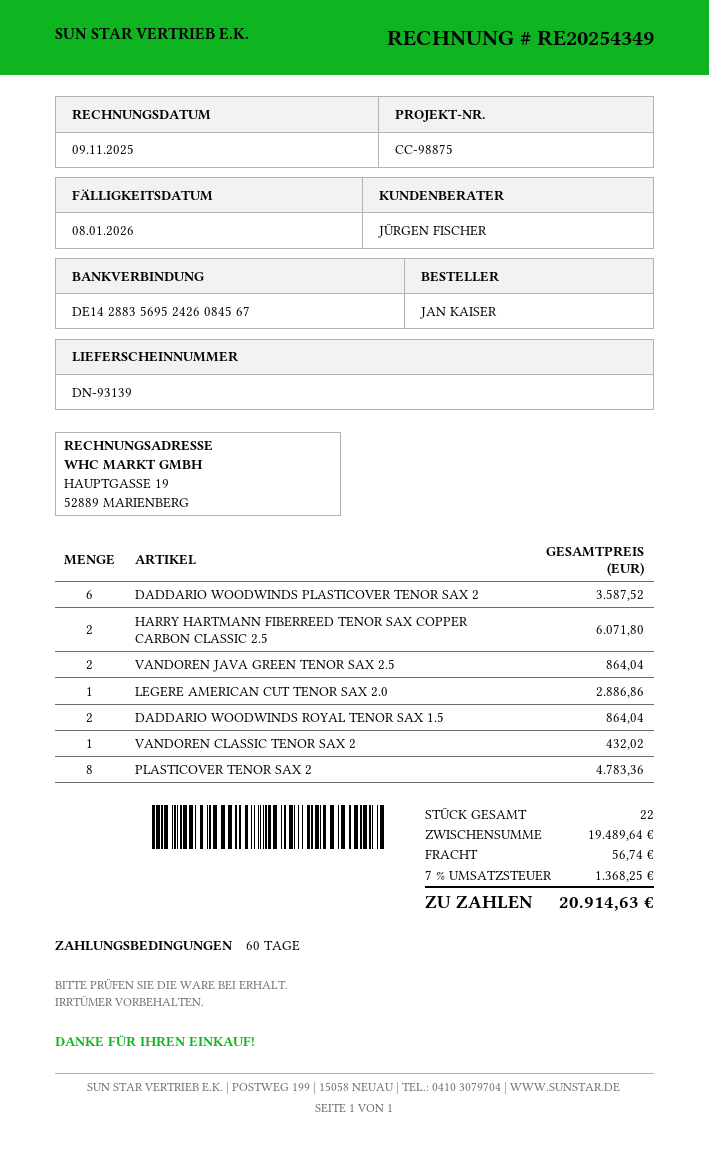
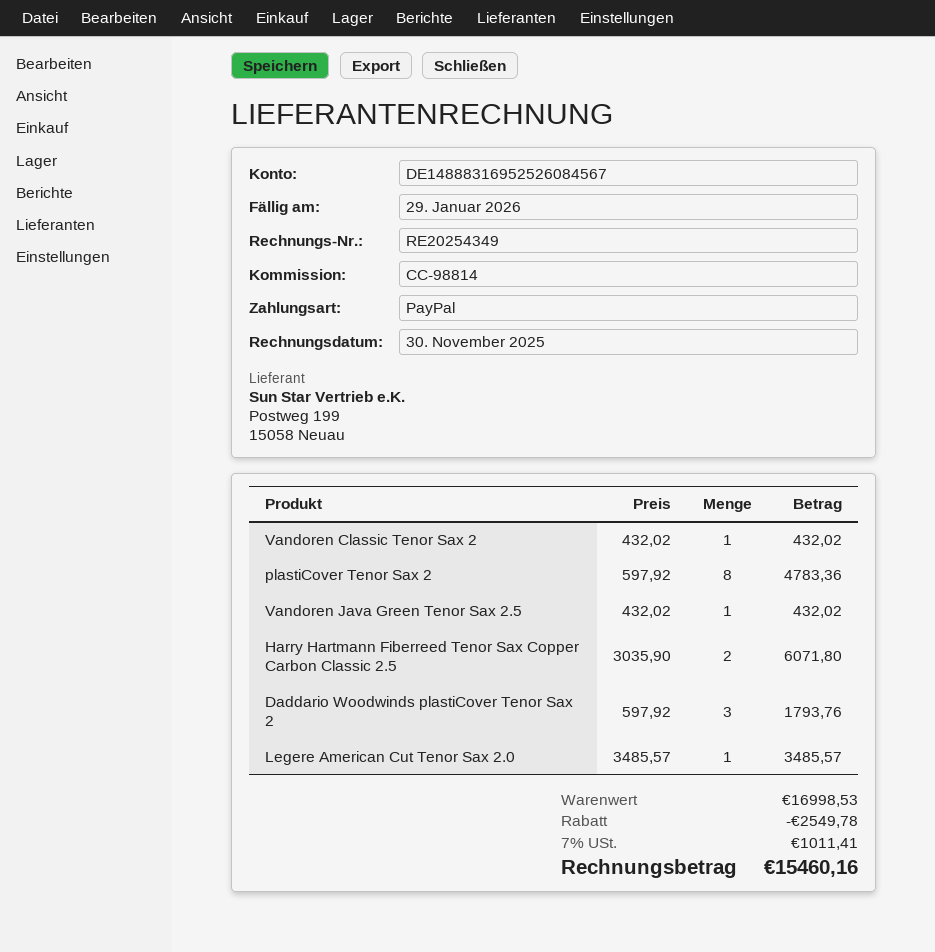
invoice date: 2025-11-09 -> 2025-11-30
due date: 2026-01-08 -> 2026-01-29
reference: CC-98875 -> CC-98814
bank account: DE14288356952426084567 -> DE14888316952526084567
DADDARIO WOODWINDS PLASTICOVER TENOR SAX 2: 6 for 3587.52 -> 3 for 1793.76
VANDOREN JAVA GREEN TENOR SAX 2.5: 2 for 864.04 -> 1 for 432.02
LEGERE AMERICAN CUT TENOR SAX 2.0: 1 for 2886.86 -> 1 for 3485.57
DADDARIO WOODWINDS ROYAL TENOR SAX 1.5: 2 for 864.04 -> none
subtotal: 19489.64 -> 16998.53
discount: none -> 2549.78
shipping: 56.74 -> none
tax: 7% = 1368.25 -> 7% = 1011.41
total: 20914.63 -> 15460.16

